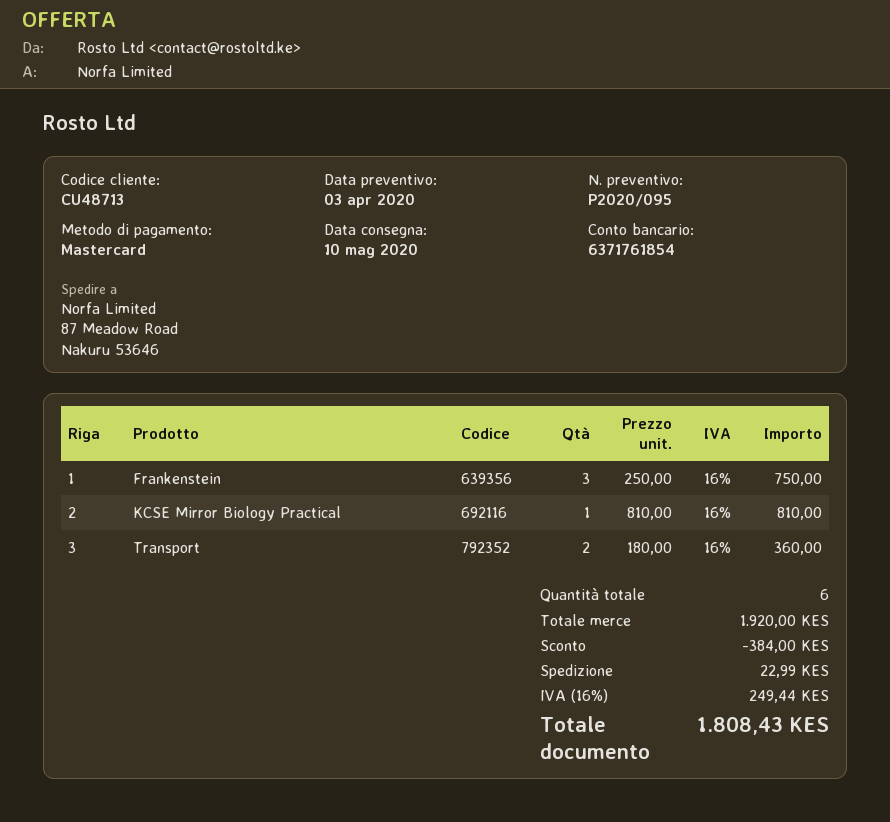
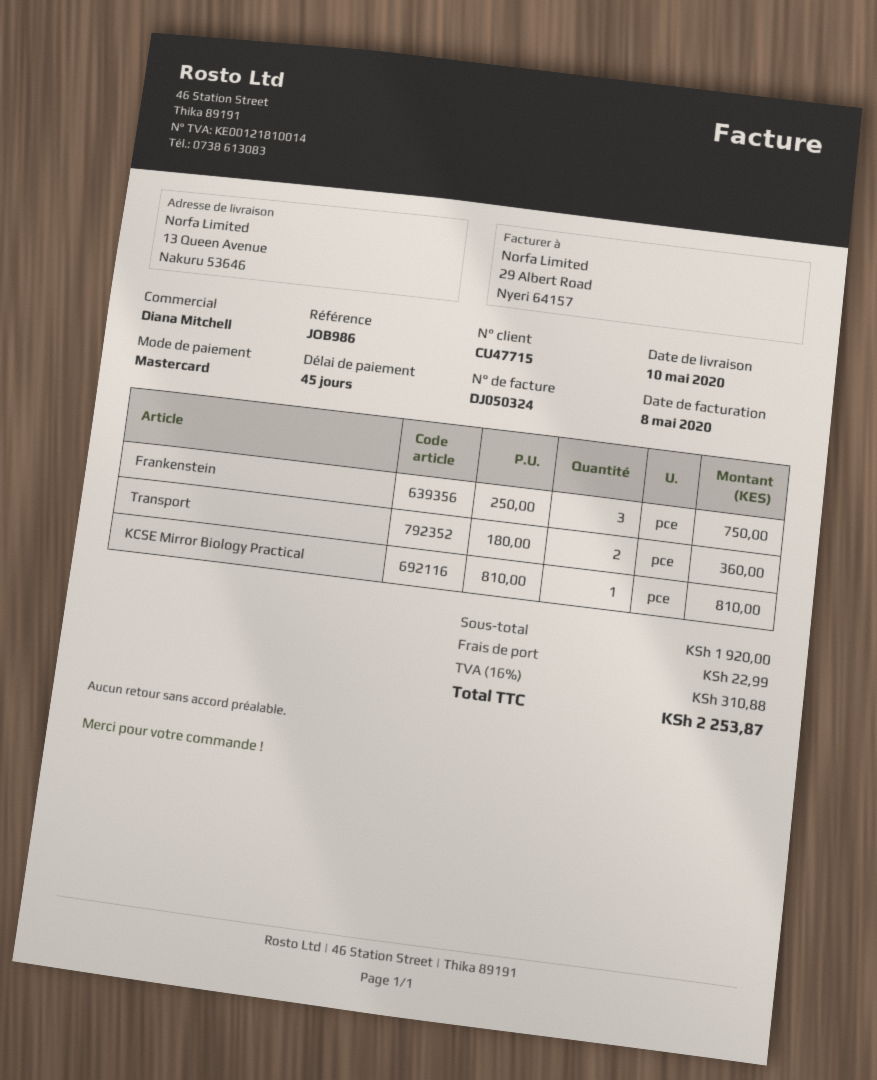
customer number: CU48713 -> CU47715
ship to: 87 Meadow Road, Nakuru 53646 -> 13 Queen Avenue, Nakuru 53646
discount: 384.00 -> none
tax: 16% = 249.44 -> 16% = 310.88
total: 1808.43 -> 2253.87

